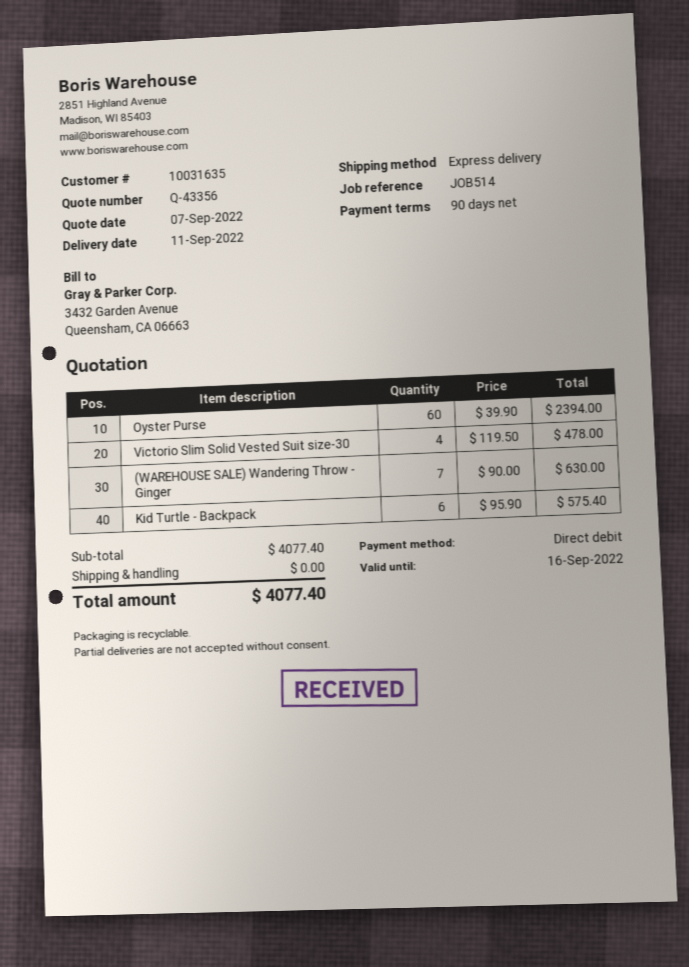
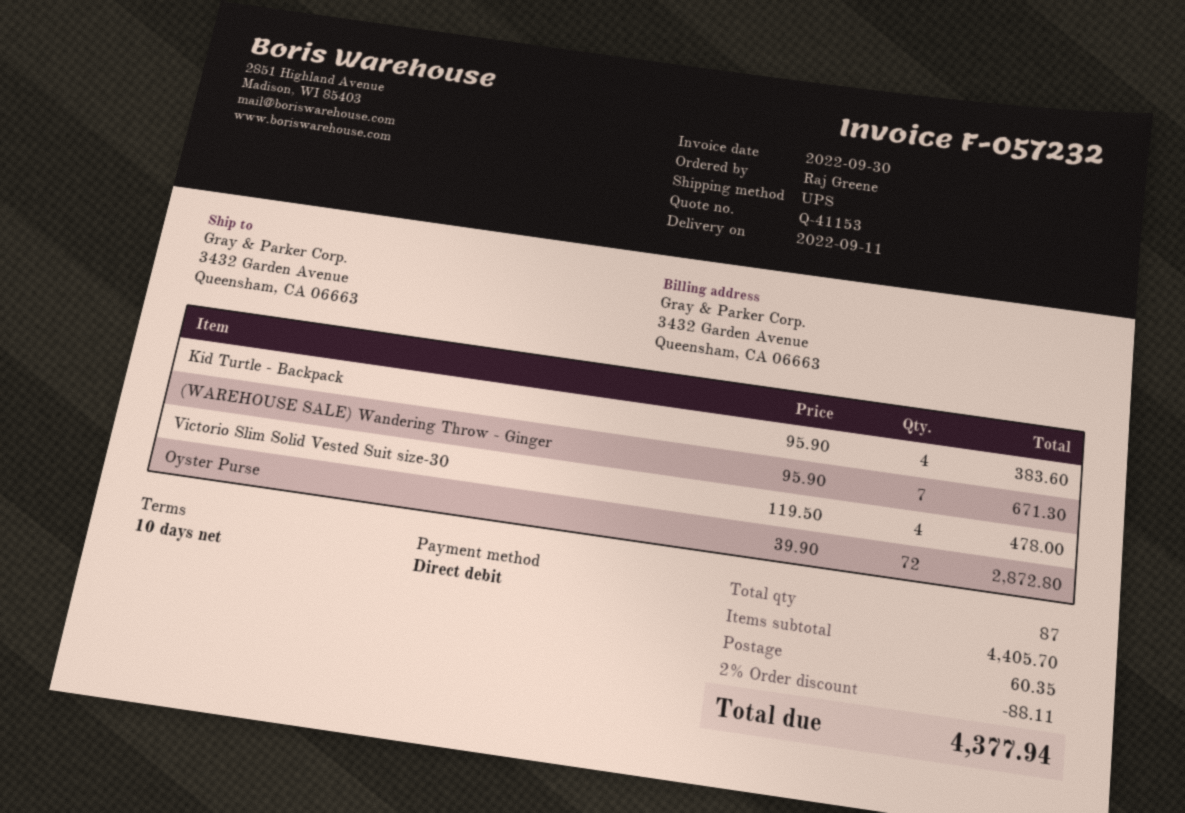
quote number: Q-43356 -> Q-41153
payment terms: 90 days -> 10 days
shipping method: express -> UPS
Oyster Purse: 60 x 39.90 = 2394.00 -> 72 x 39.90 = 2872.80
(WAREHOUSE SALE) Wandering Throw - Ginger: 7 x 90.00 = 630.00 -> 7 x 95.90 = 671.30
Kid Turtle - Backpack: 6 x 95.90 = 575.40 -> 4 x 95.90 = 383.60
subtotal: 4077.40 -> 4405.70
discount: none -> 2% = 88.11
shipping: 0.00 -> 60.35
total: 4077.40 -> 4377.94

